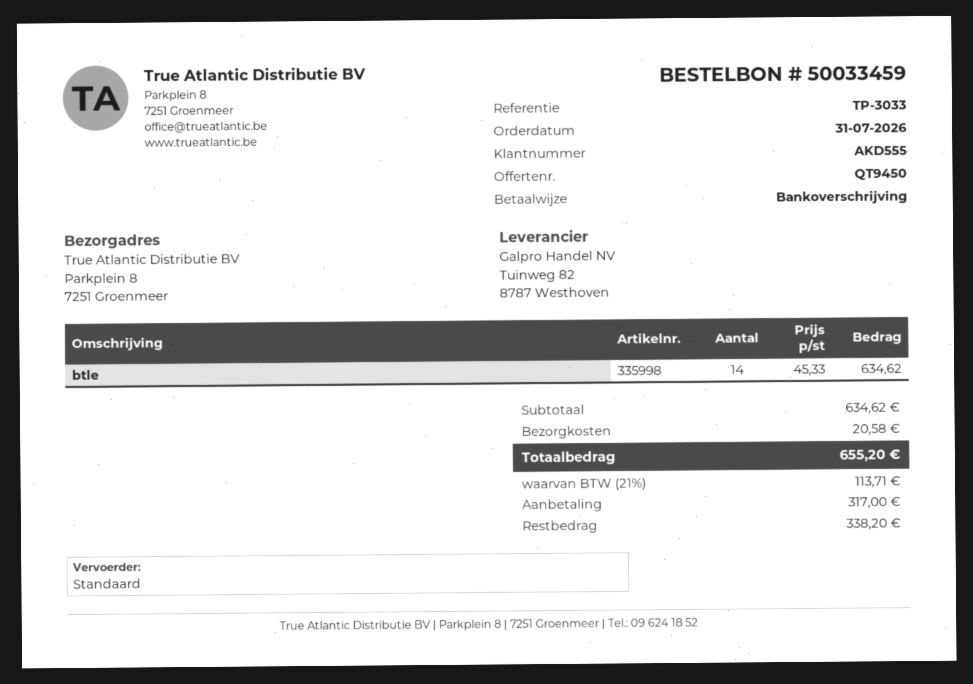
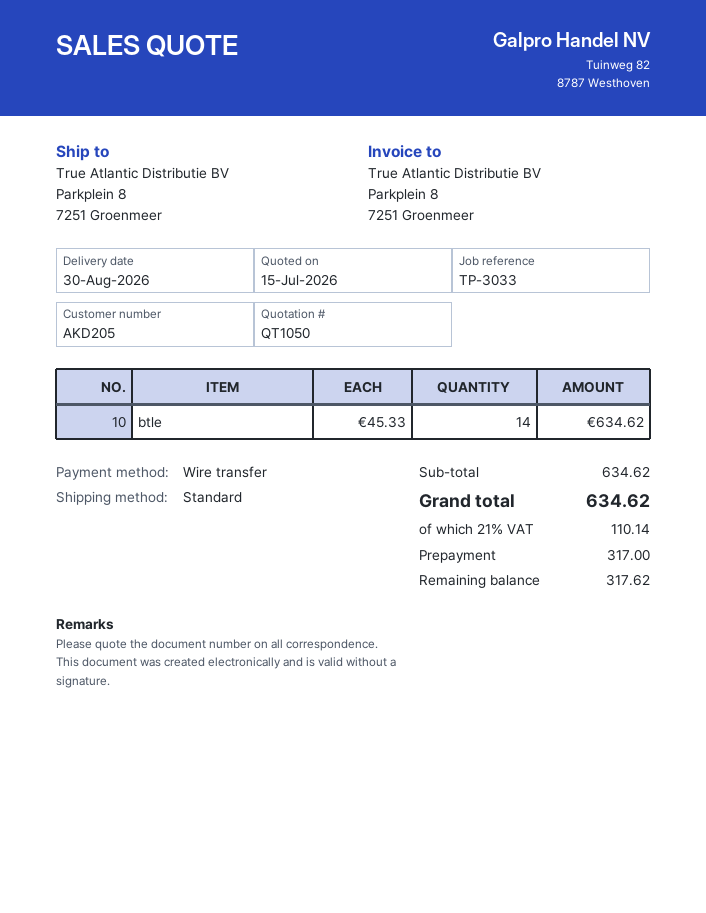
quote number: QT9450 -> QT1050
customer number: AKD555 -> AKD205
shipping: 20.58 -> none
tax: 21% = 113.71 -> 21% = 110.14
total: 655.20 -> 634.62
balance: 338.20 -> 317.62

